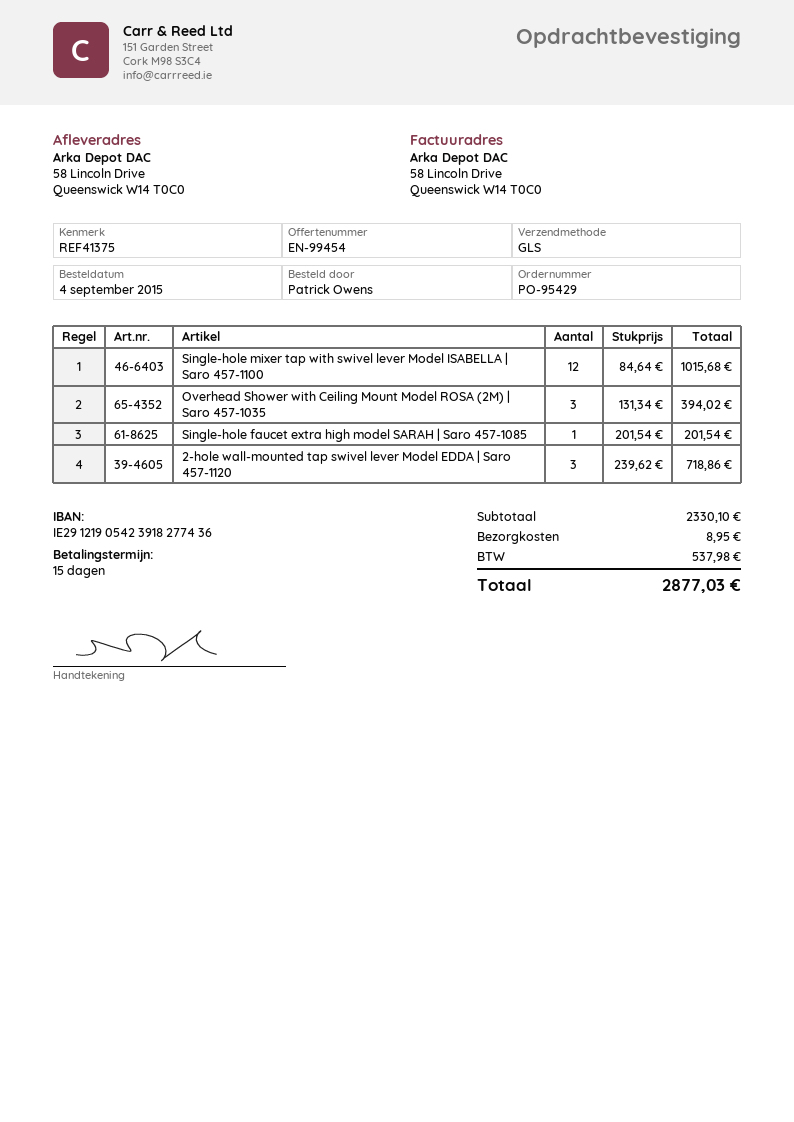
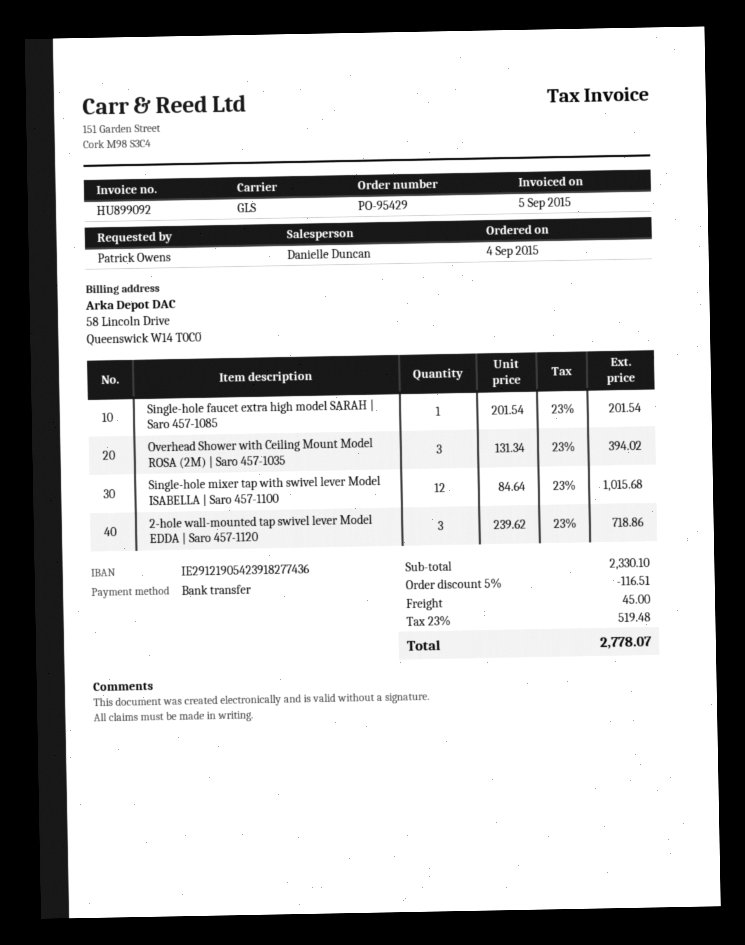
discount: none -> 5% = 116.51
shipping: 8.95 -> 45.00
tax: 537.98 -> 519.48
total: 2877.03 -> 2778.07

